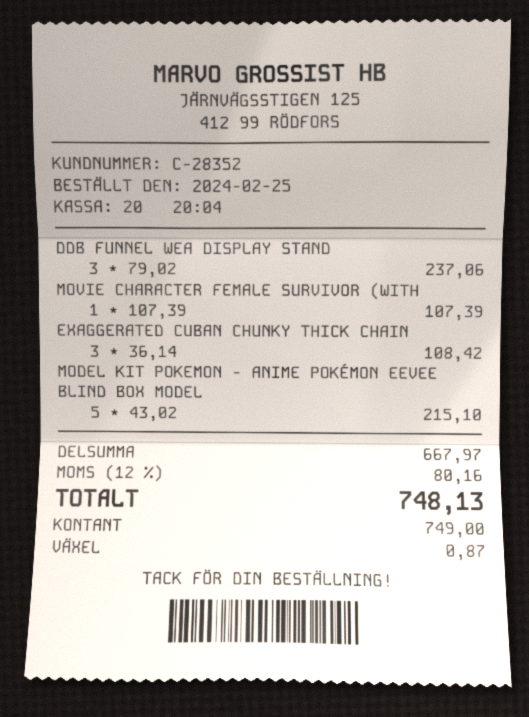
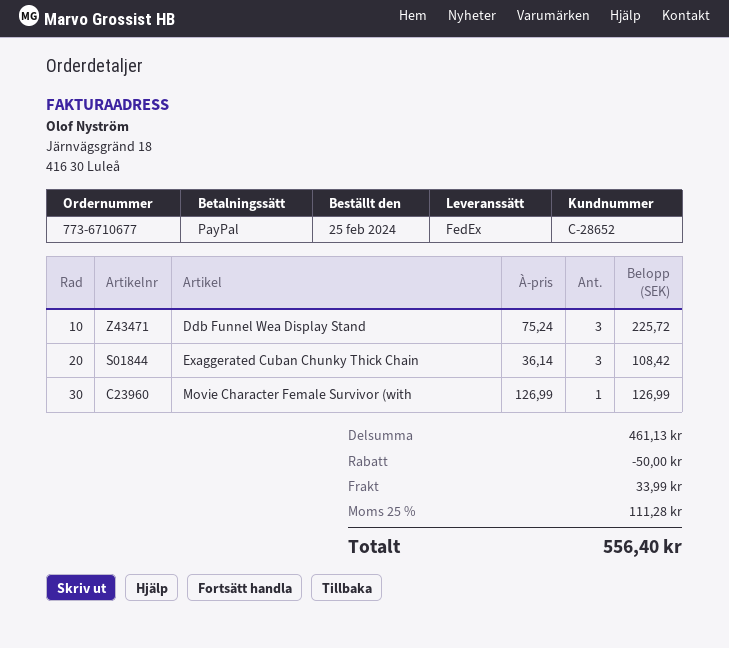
customer number: C-28352 -> C-28652
payment method: cash -> PayPal
DDB FUNNEL WEA DISPLAY STAND: 3 x 79.02 = 237.06 -> 3 x 75.24 = 225.72
MOVIE CHARACTER FEMALE SURVIVOR (WITH: 1 x 107.39 = 107.39 -> 1 x 126.99 = 126.99
MODEL KIT POKEMON - ANIME POKÉMON EEVEE BLIND BOX MODEL: 5 x 43.02 = 215.10 -> none
subtotal: 667.97 -> 461.13
discount: none -> 50.00
shipping: none -> 33.99
tax: 12% = 80.16 -> 25% = 111.28
total: 748.13 -> 556.40

